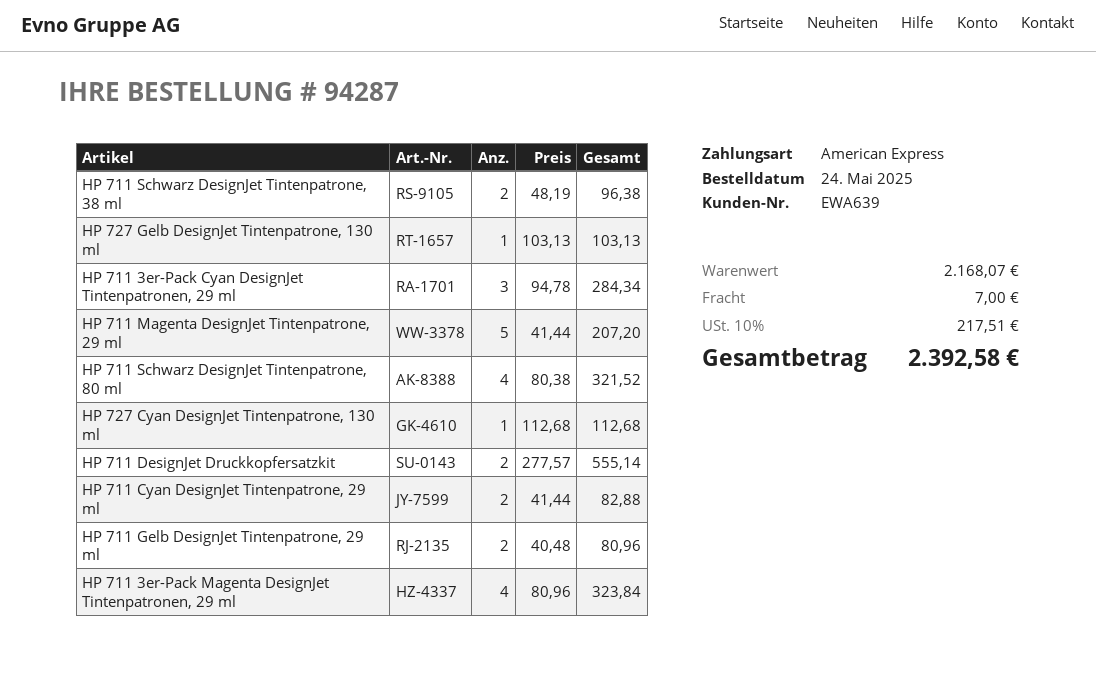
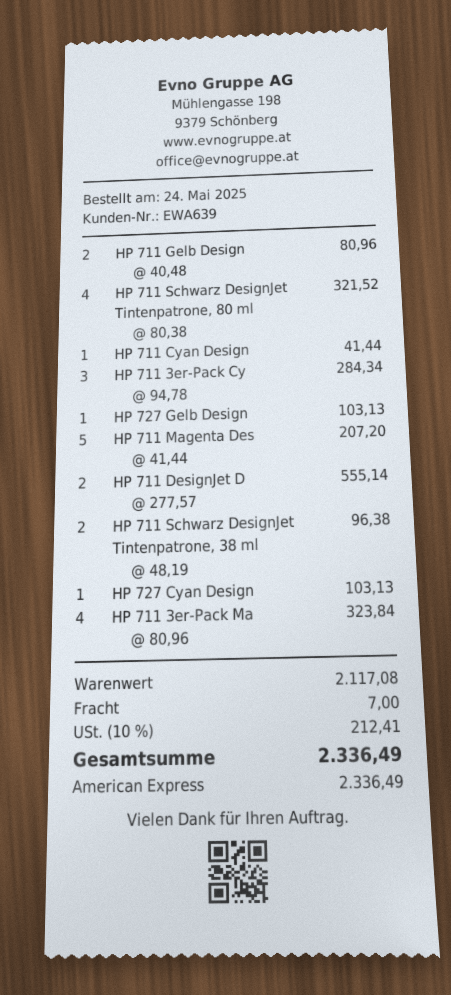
HP 727 Cyan DesignJet Tintenpatrone, 130 ml: 1 x 112.68 = 112.68 -> 1 x 103.13 = 103.13
HP 711 Cyan DesignJet Tintenpatrone, 29 ml: 2 x 41.44 = 82.88 -> 1 x 41.44 = 41.44
subtotal: 2168.07 -> 2117.08
tax: 10% = 217.51 -> 10% = 212.41
total: 2392.58 -> 2336.49

